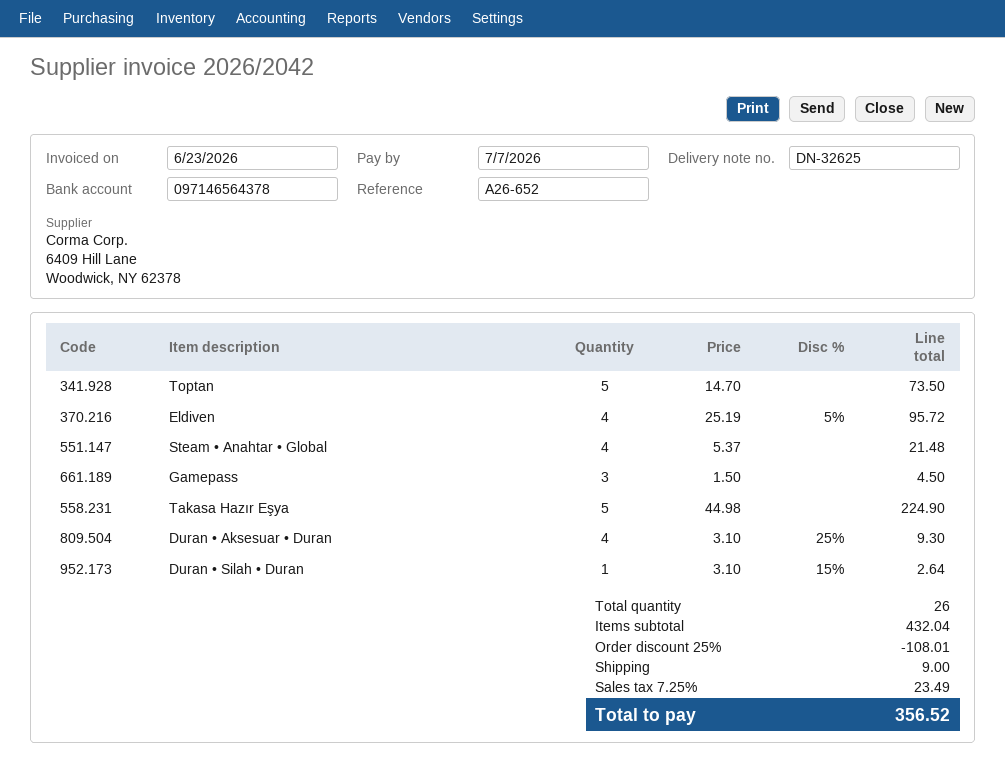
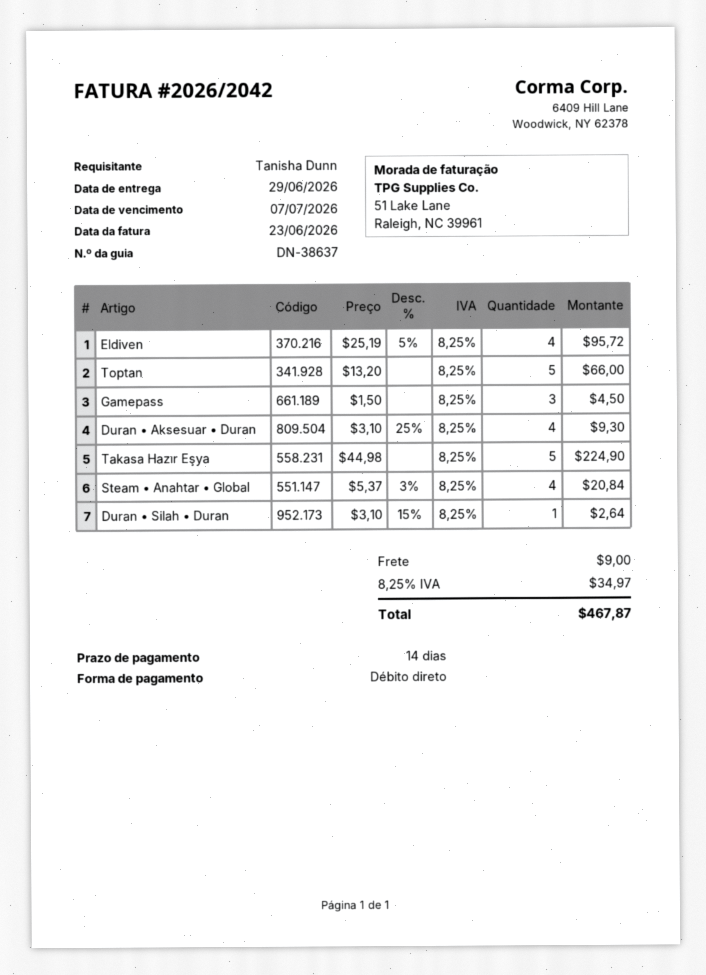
delivery note number: DN-32625 -> DN-38637
Toptan: 5 x 14.70 = 73.50 -> 5 x 13.20 = 66.00
Steam • Anahtar • Global: 4 x 5.37 = 21.48 -> 4 x 5.37 - 3% = 20.84
discount: 25% = 108.01 -> none
tax: 7.25% = 23.49 -> 8.25% = 34.97
total: 356.52 -> 467.87

